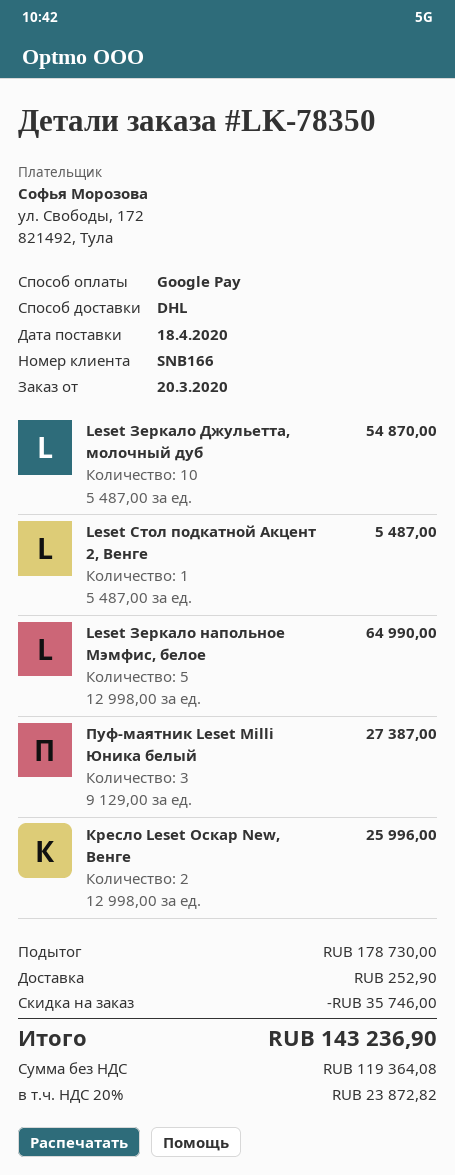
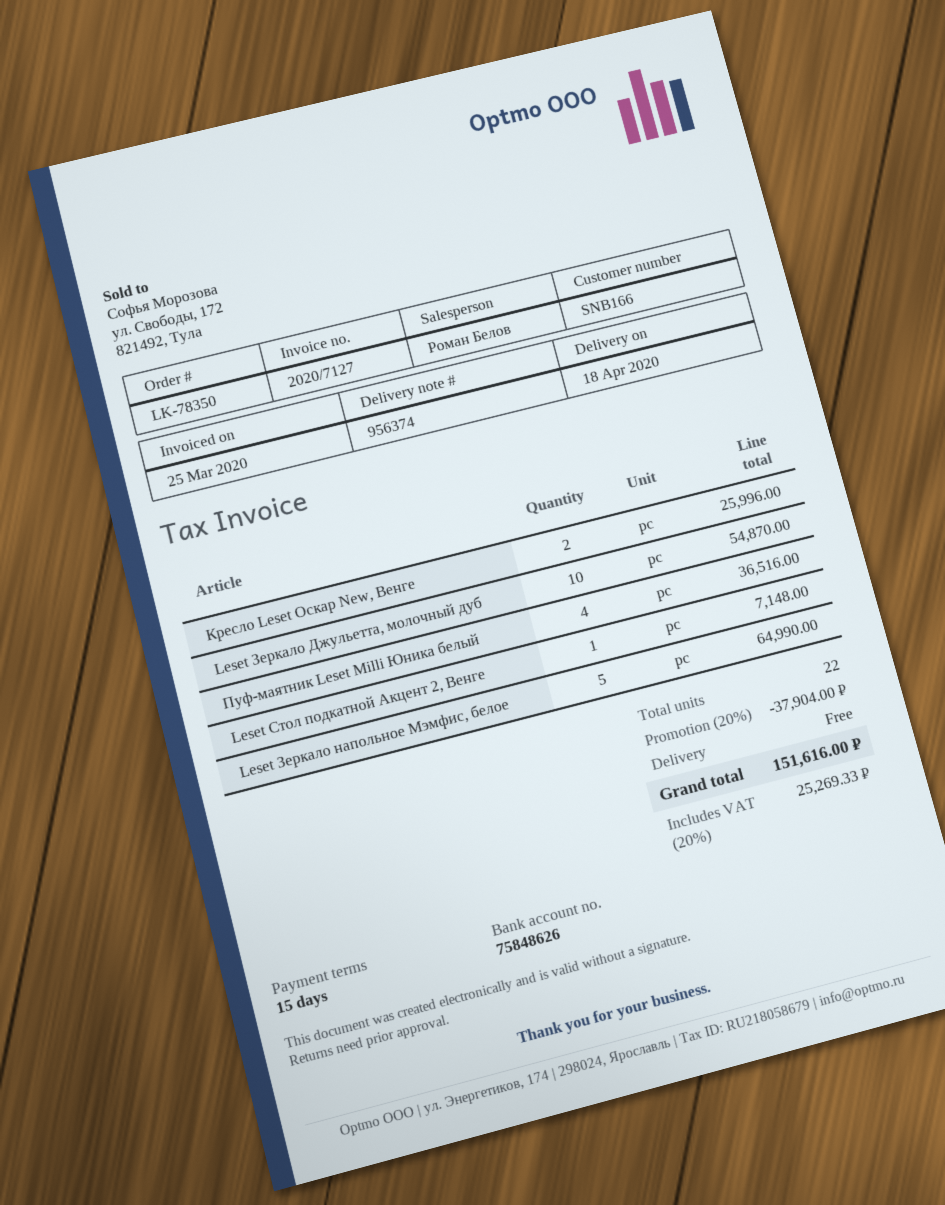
Leset Стол подкатной Акцент 2, Венге: 1 for 5487.00 -> 1 for 7148.00
Пуф-маятник Leset Milli Юника белый: 3 for 27387.00 -> 4 for 36516.00
discount: 35746.00 -> 37904.00
shipping: 252.90 -> 0.00
tax: 20% = 23872.82 -> 20% = 25269.33
total: 143236.90 -> 151616.00

